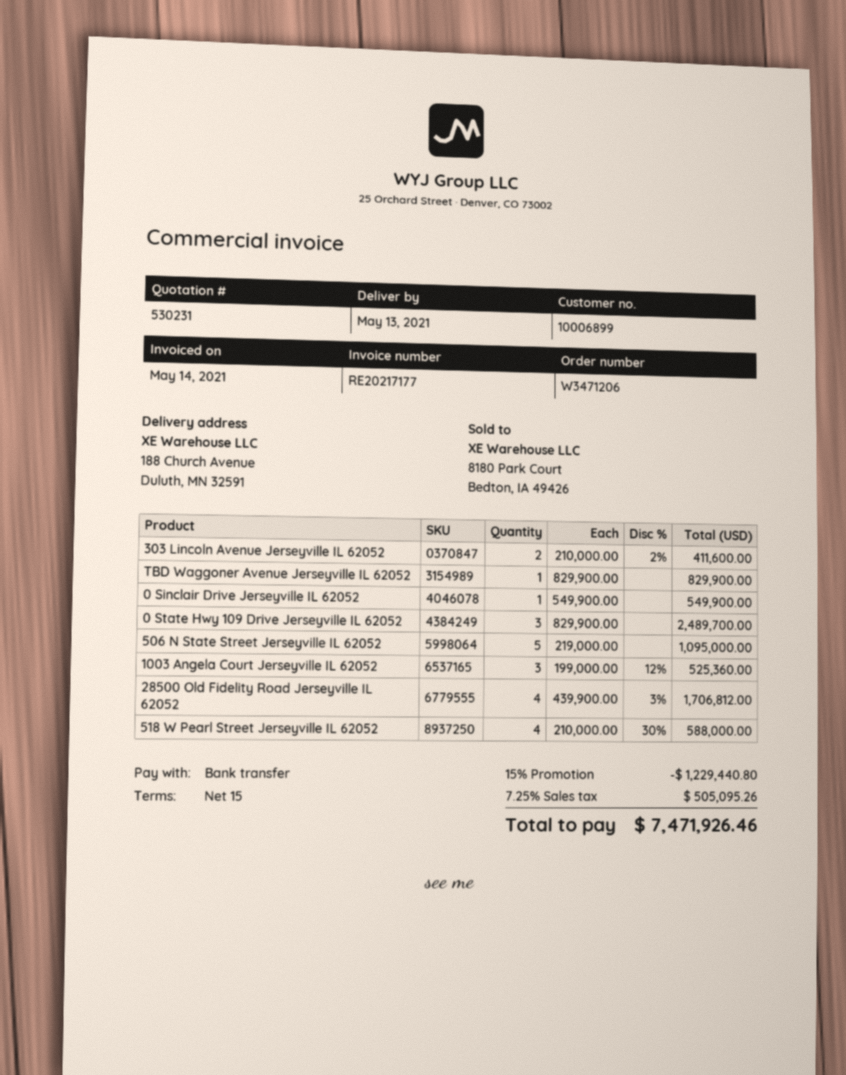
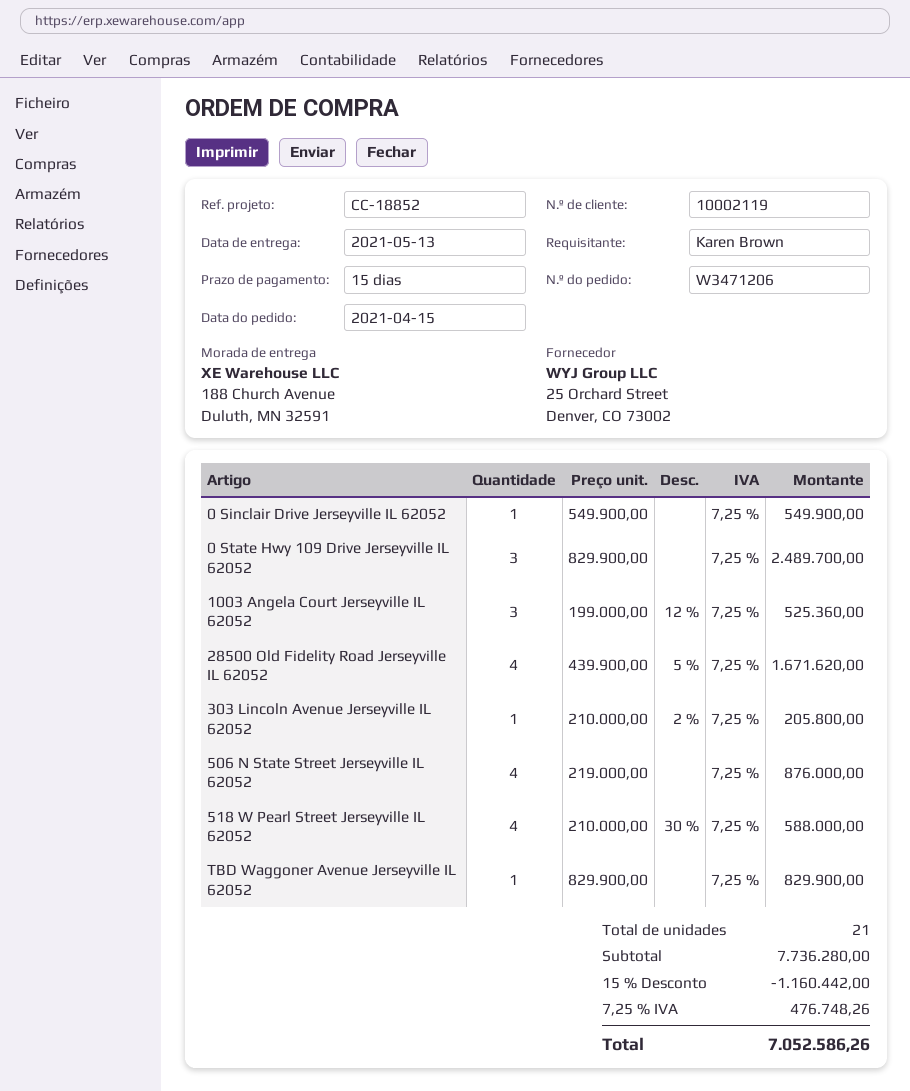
customer number: 10006899 -> 10002119
303 Lincoln Avenue Jerseyville IL 62052: 2 x 210000.00 - 2% = 411600.00 -> 1 x 210000.00 - 2% = 205800.00
506 N State Street Jerseyville IL 62052: 5 x 219000.00 = 1095000.00 -> 4 x 219000.00 = 876000.00
28500 Old Fidelity Road Jerseyville IL 62052: 4 x 439900.00 - 3% = 1706812.00 -> 4 x 439900.00 - 5% = 1671620.00
discount: 15% = 1229440.80 -> 15% = 1160442.00
tax: 7.25% = 505095.26 -> 7.25% = 476748.26
total: 7471926.46 -> 7052586.26

